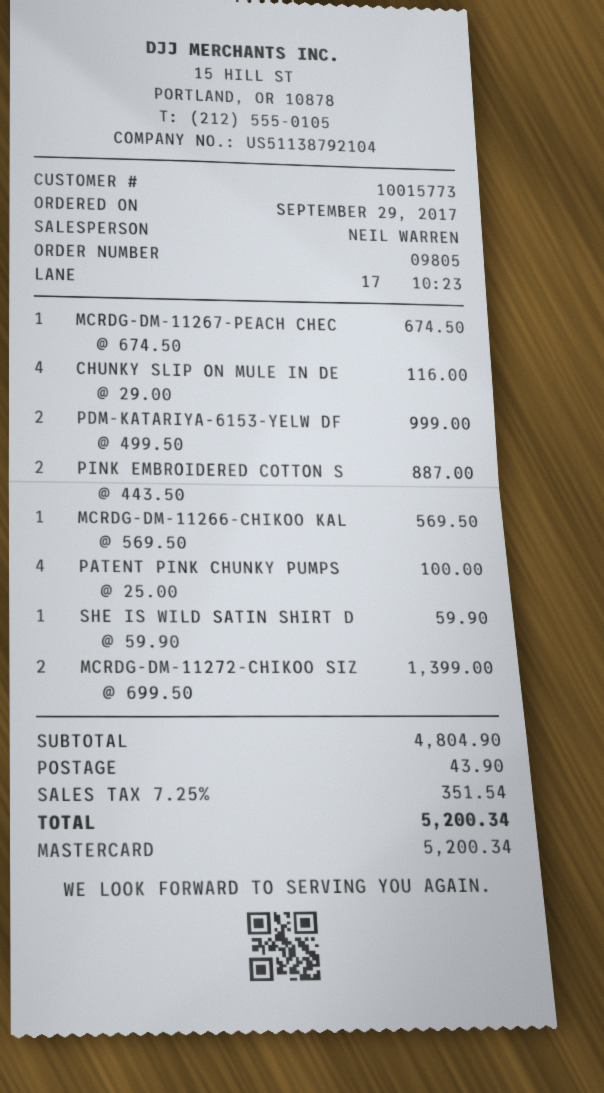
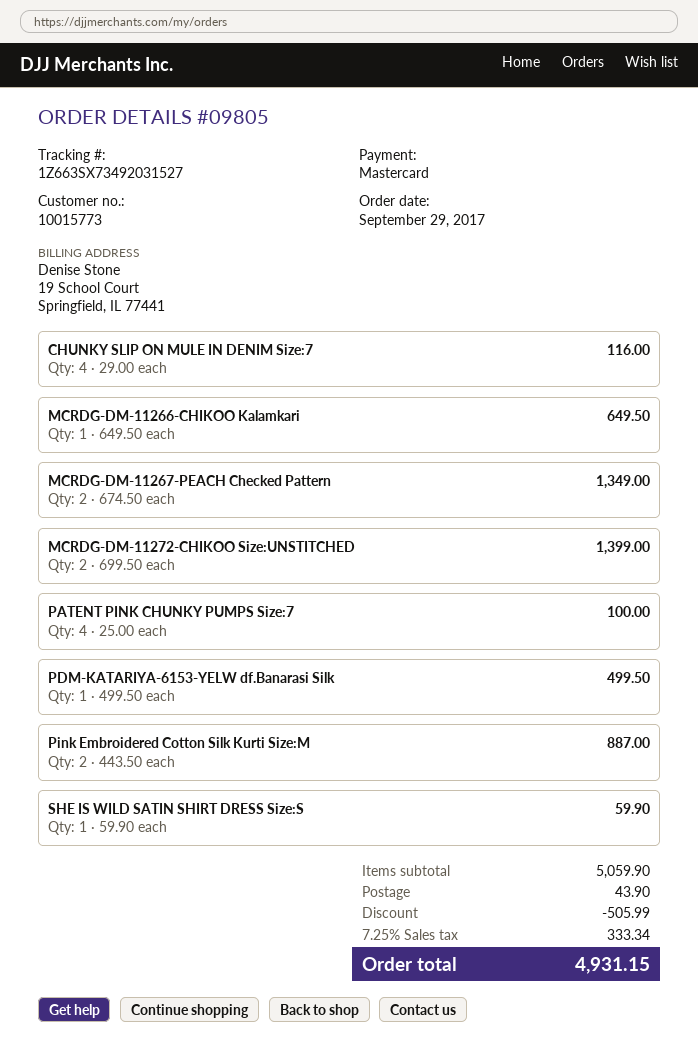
MCRDG-DM-11267-PEACH CHEC: 1 x 674.50 = 674.50 -> 2 x 674.50 = 1349.00
PDM-KATARIYA-6153-YELW DF: 2 x 499.50 = 999.00 -> 1 x 499.50 = 499.50
MCRDG-DM-11266-CHIKOO KAL: 1 x 569.50 = 569.50 -> 1 x 649.50 = 649.50
subtotal: 4804.90 -> 5059.90
discount: none -> 505.99
tax: 7.25% = 351.54 -> 7.25% = 333.34
total: 5200.34 -> 4931.15

